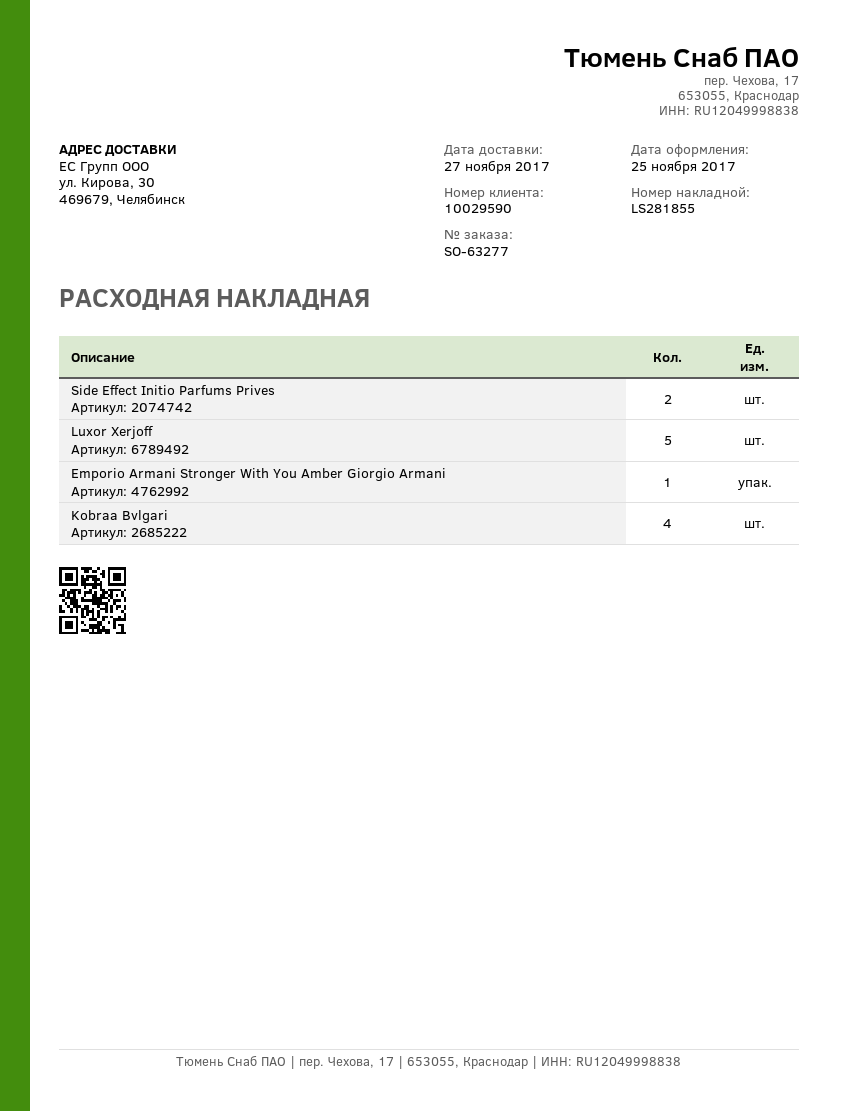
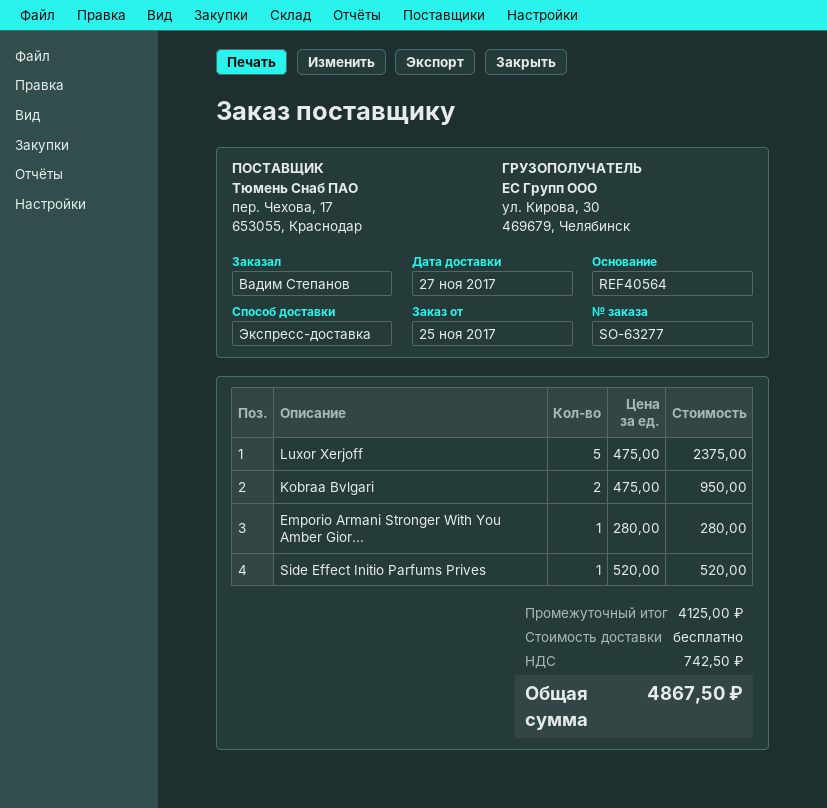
Side Effect Initio Parfums Prives: 2 -> 1
Kobraa Bvlgari: 4 -> 2

